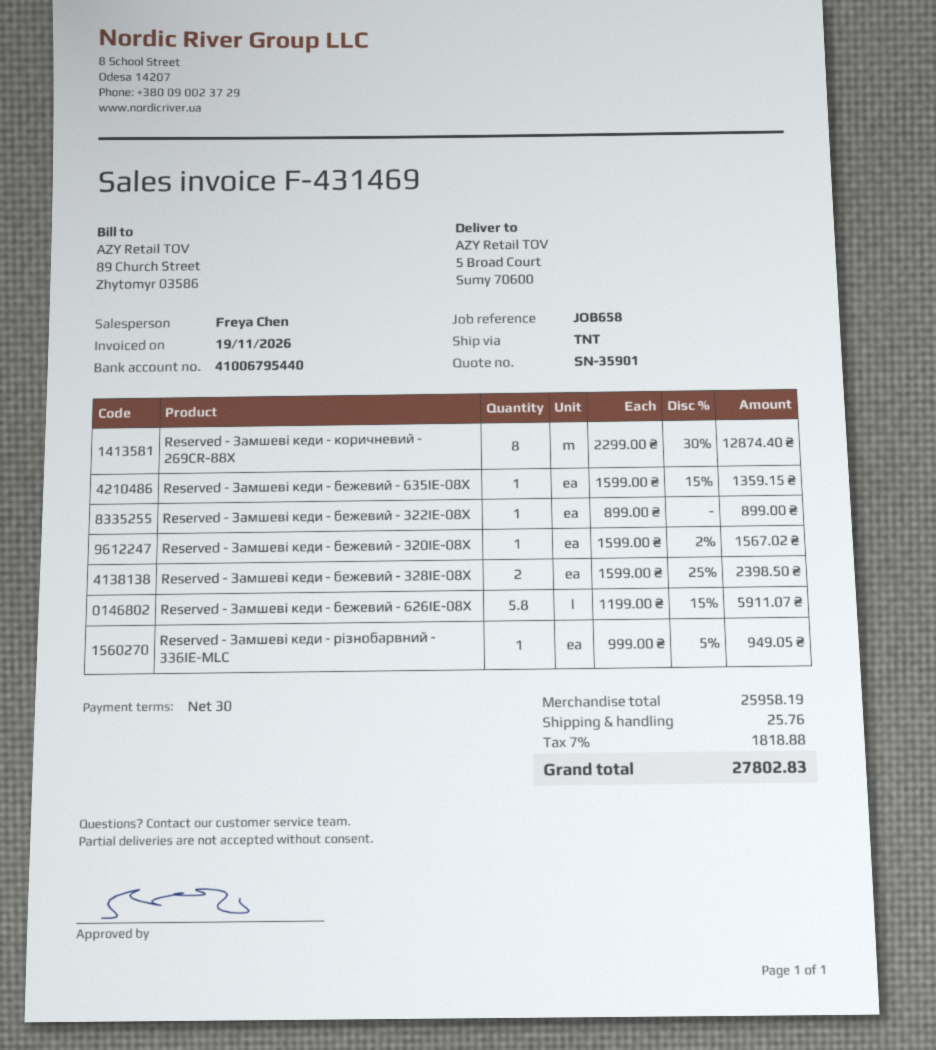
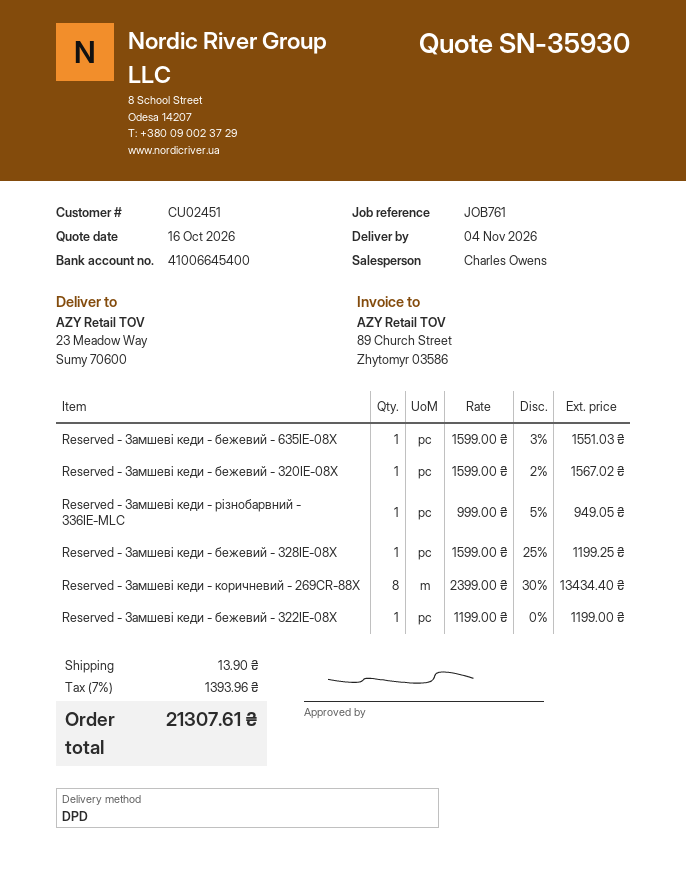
quote number: SN-35901 -> SN-35930
reference: JOB658 -> JOB761
sales rep: Freya Chen -> Charles Owens
bank account: 41006795440 -> 41006645400
shipping method: TNT -> DPD
ship to: 5 Broad Court, Sumy 70600 -> 23 Meadow Way, Sumy 70600
Reserved - Замшеві кеди - коричневий - 269CR-88X: 8 x 2299.00 - 30% = 12874.40 -> 8 x 2399.00 - 30% = 13434.40
Reserved - Замшеві кеди - бежевий - 635IE-08X: 1 x 1599.00 - 15% = 1359.15 -> 1 x 1599.00 - 3% = 1551.03
Reserved - Замшеві кеди - бежевий - 322IE-08X: 1 x 899.00 = 899.00 -> 1 x 1199.00 = 1199.00
Reserved - Замшеві кеди - бежевий - 328IE-08X: 2 x 1599.00 - 25% = 2398.50 -> 1 x 1599.00 - 25% = 1199.25
Reserved - Замшеві кеди - бежевий - 626IE-08X: 5.8 x 1199.00 - 15% = 5911.07 -> none
shipping: 25.76 -> 13.90
tax: 7% = 1818.88 -> 7% = 1393.96
total: 27802.83 -> 21307.61

